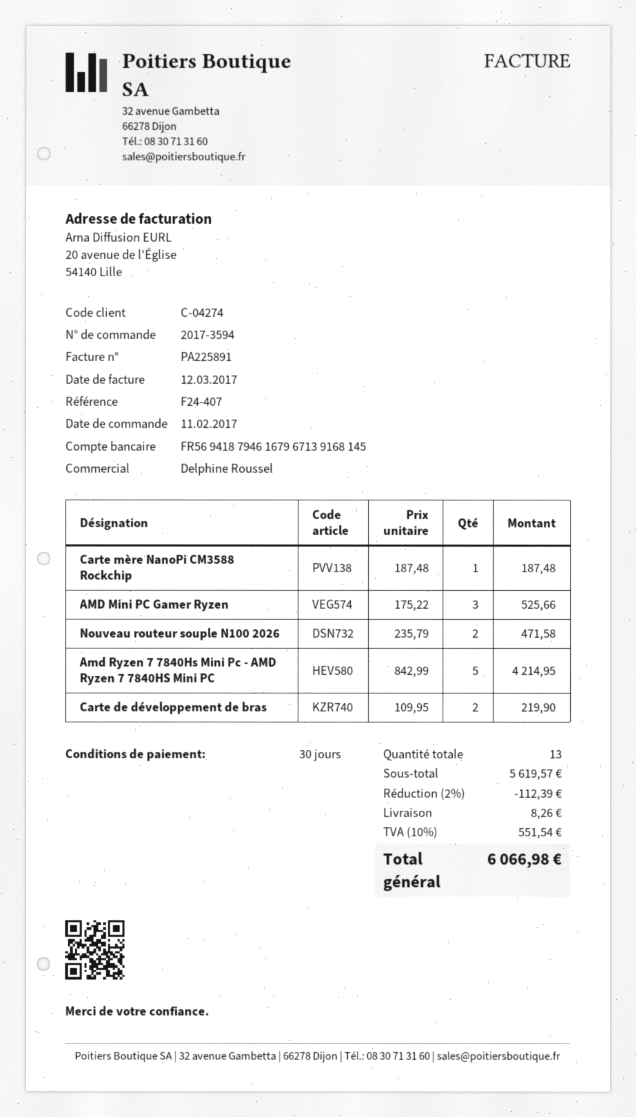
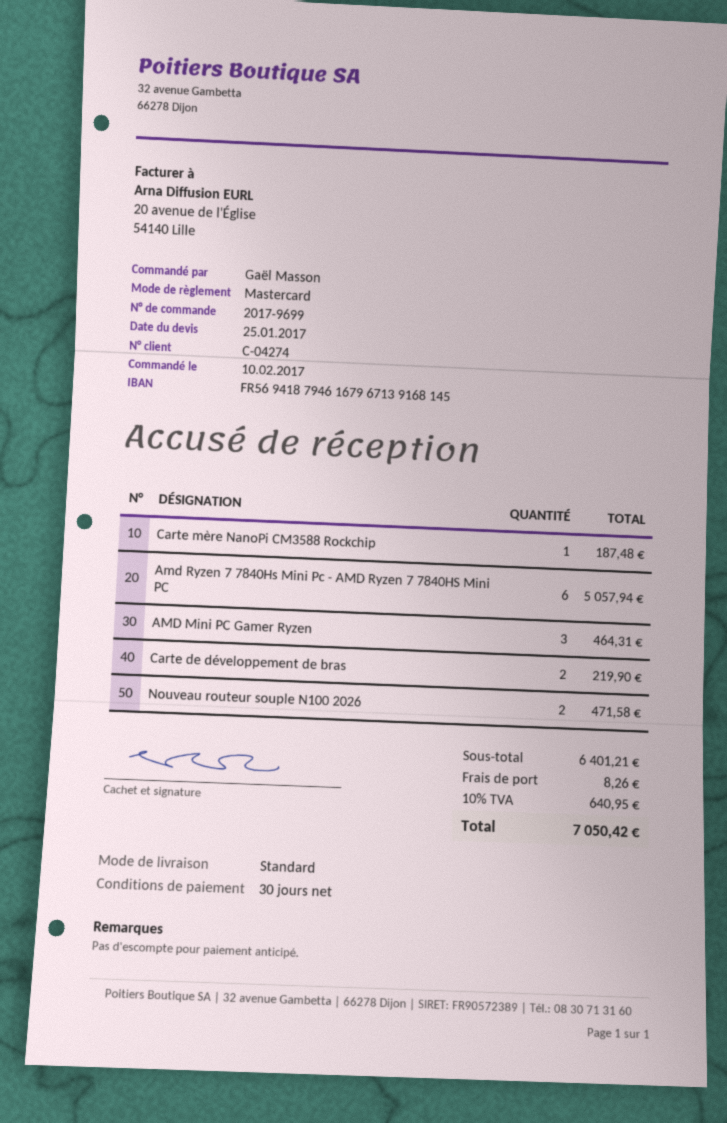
order number: 2017-3594 -> 2017-9699
order date: 2017-02-11 -> 2017-02-10
AMD Mini PC Gamer Ryzen: 3 for 525.66 -> 3 for 464.31
Amd Ryzen 7 7840Hs Mini Pc - AMD Ryzen 7 7840HS Mini PC: 5 for 4214.95 -> 6 for 5057.94
subtotal: 5619.57 -> 6401.21
discount: 2% = 112.39 -> none
tax: 10% = 551.54 -> 10% = 640.95
total: 6066.98 -> 7050.42

